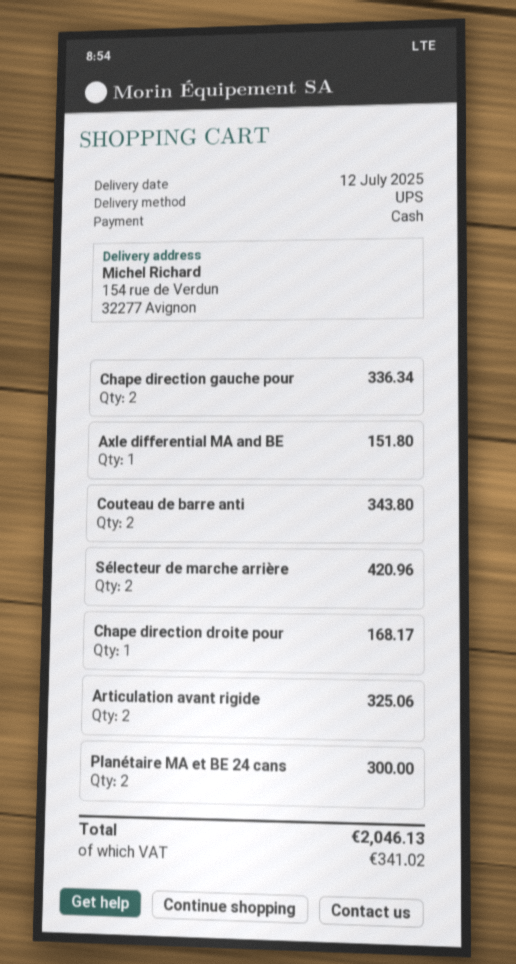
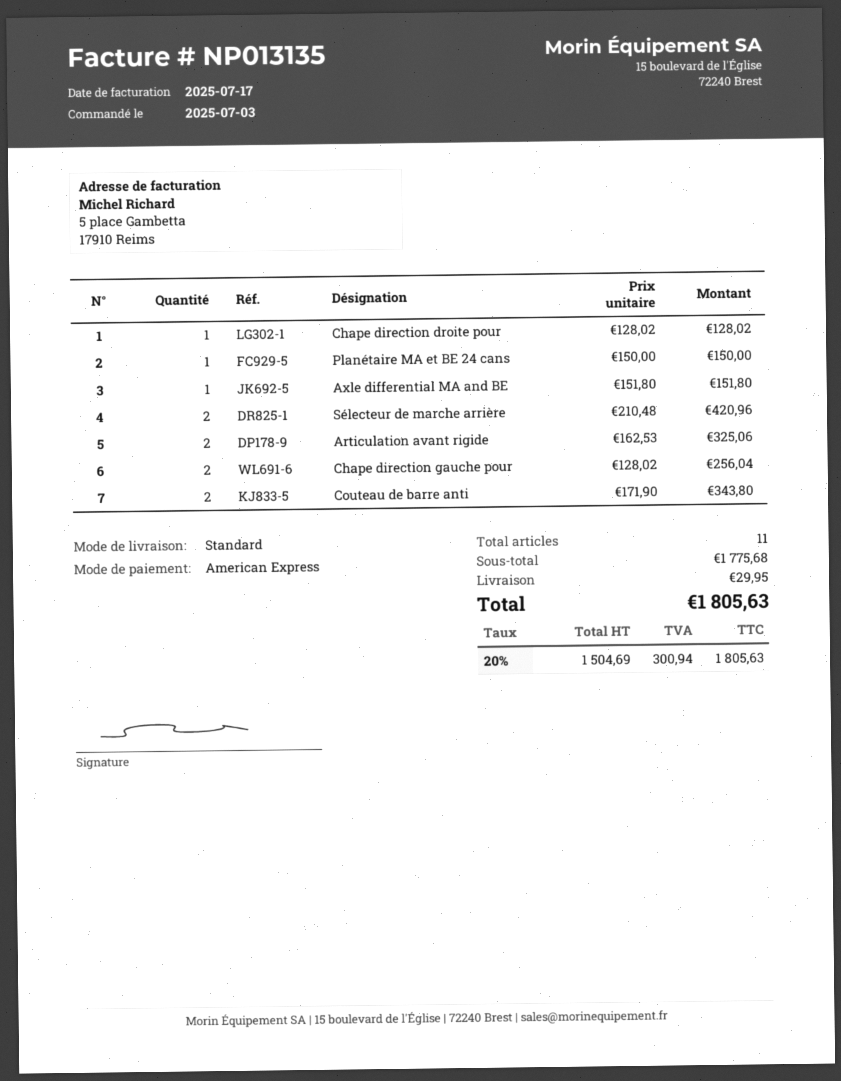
payment method: cash -> American Express
shipping method: UPS -> standard
Chape direction gauche pour: 2 for 336.34 -> 2 for 256.04
Chape direction droite pour: 1 for 168.17 -> 1 for 128.02
Planétaire MA et BE 24 cans: 2 for 300.00 -> 1 for 150.00
shipping: none -> 29.95
tax: 341.02 -> 300.94
total: 2046.13 -> 1805.63

